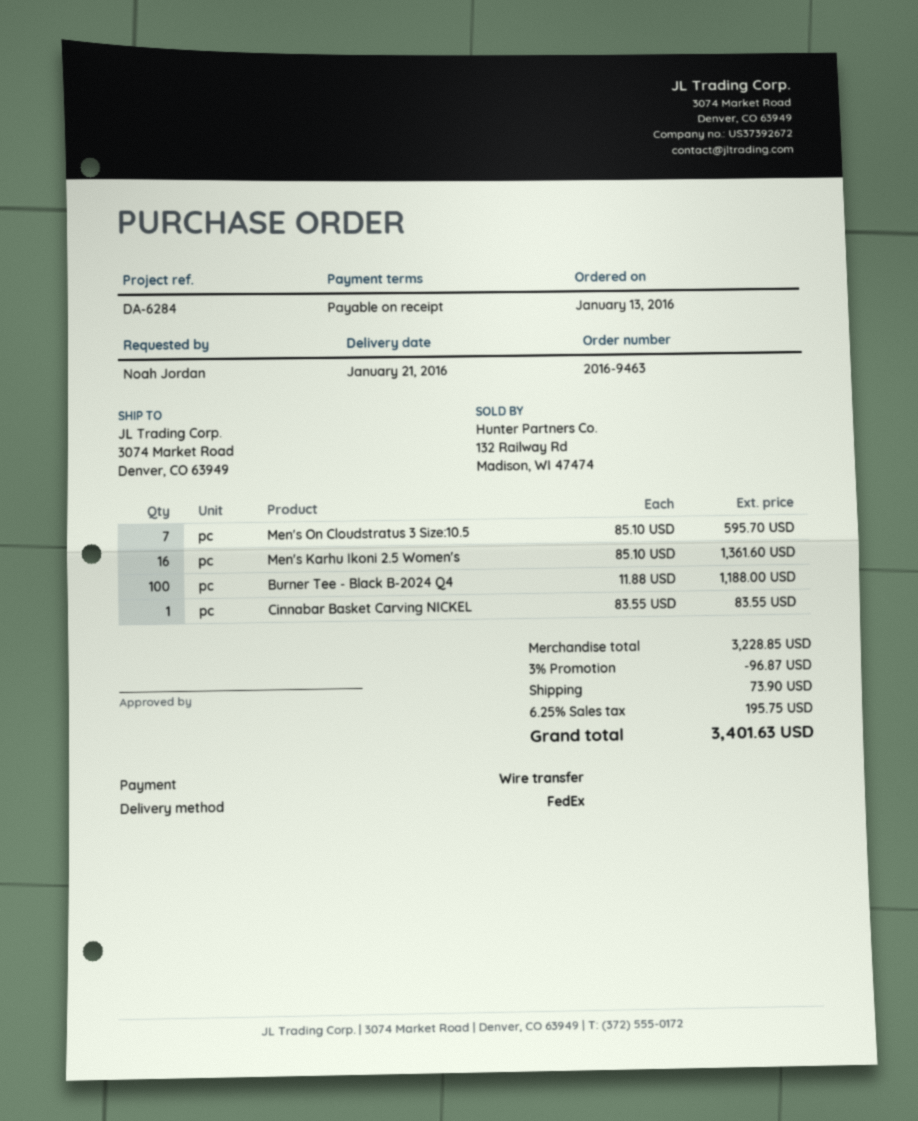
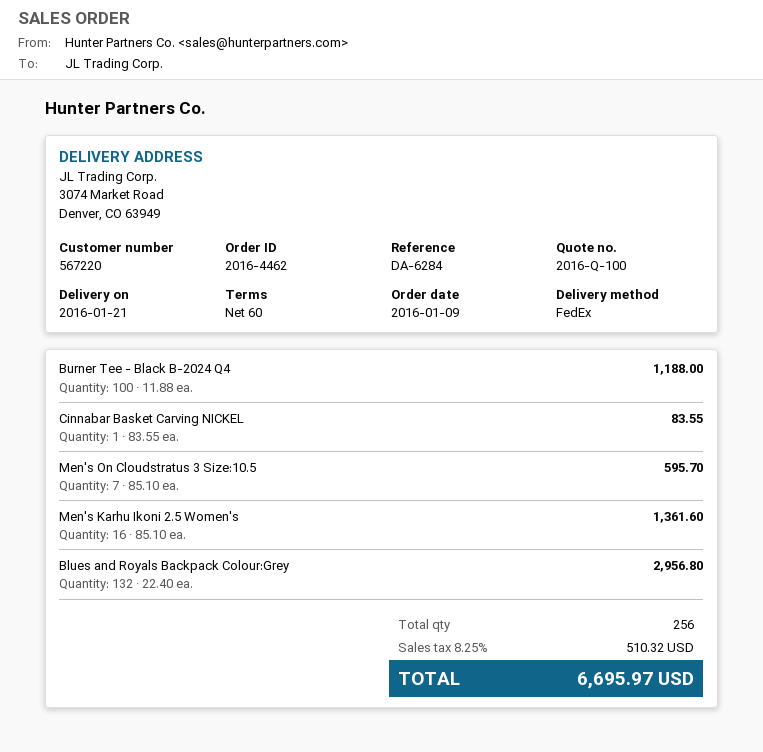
order number: 2016-9463 -> 2016-4462
order date: 2016-01-13 -> 2016-01-09
payment terms: on receipt -> 60 days
Blues and Royals Backpack Colour:Grey: none -> 132 x 22.40 = 2956.80
discount: 3% = 96.87 -> none
shipping: 73.90 -> none
tax: 6.25% = 195.75 -> 8.25% = 510.32
total: 3401.63 -> 6695.97

